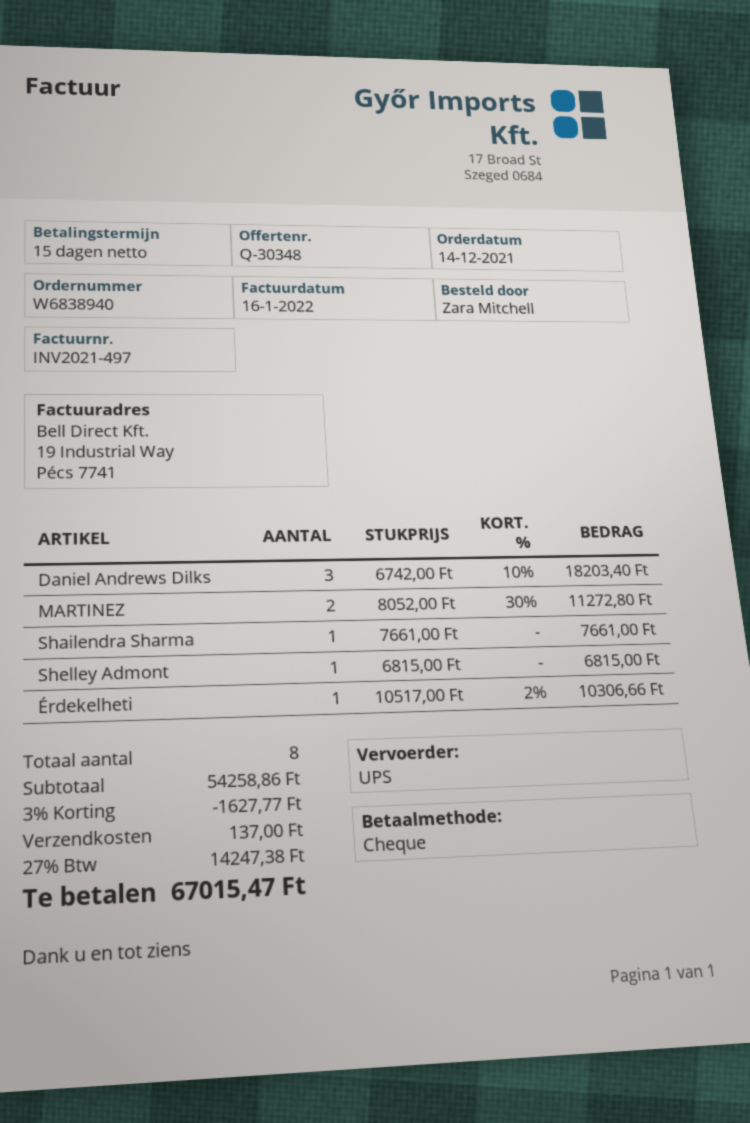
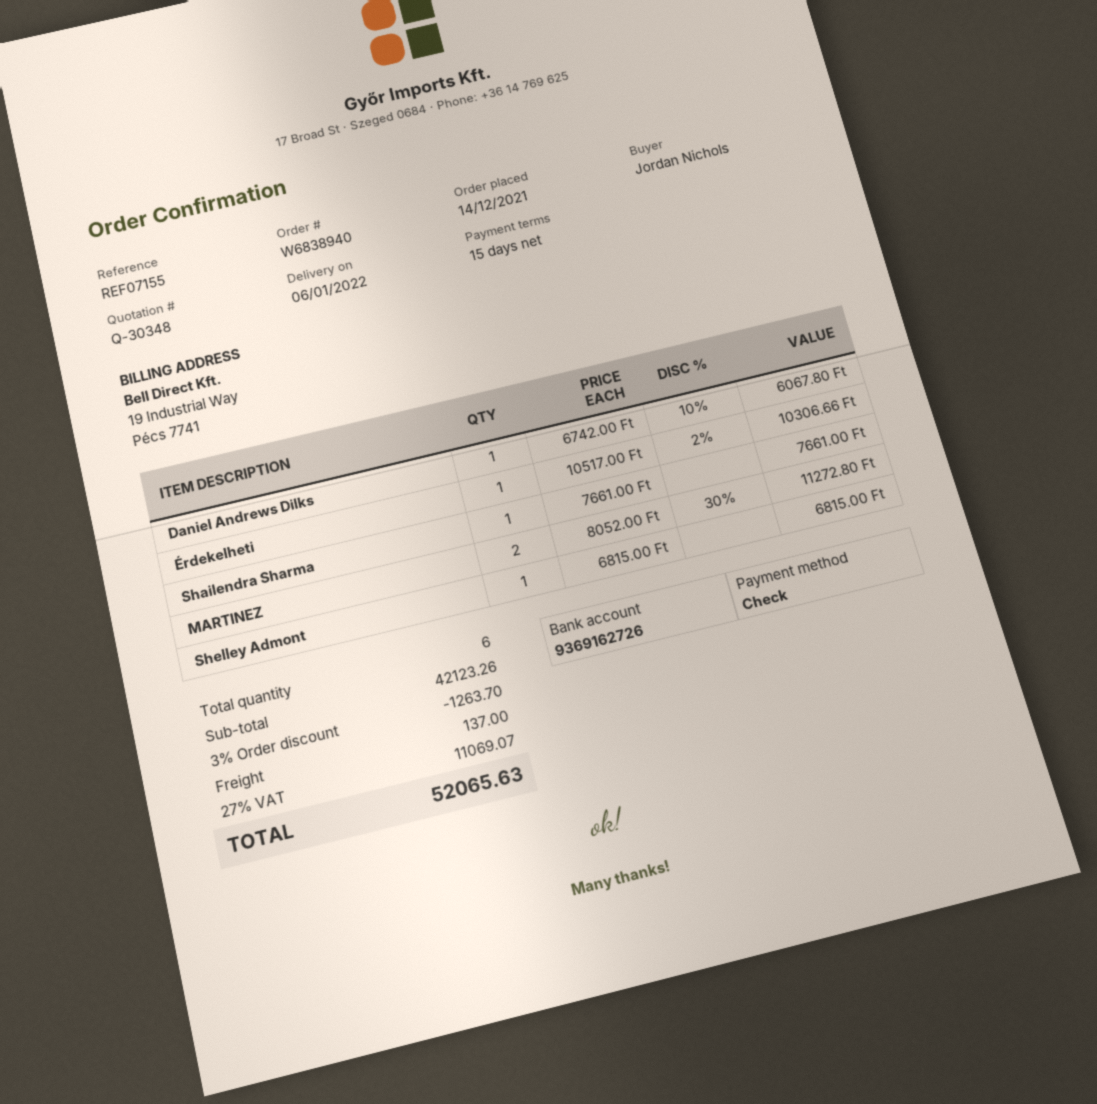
ordered by: Zara Mitchell -> Jordan Nichols
Daniel Andrews Dilks: 3 x 6742.00 - 10% = 18203.40 -> 1 x 6742.00 - 10% = 6067.80
total quantity: 8 -> 6
subtotal: 54258.86 -> 42123.26
discount: 3% = 1627.77 -> 3% = 1263.70
tax: 27% = 14247.38 -> 27% = 11069.07
total: 67015.47 -> 52065.63

